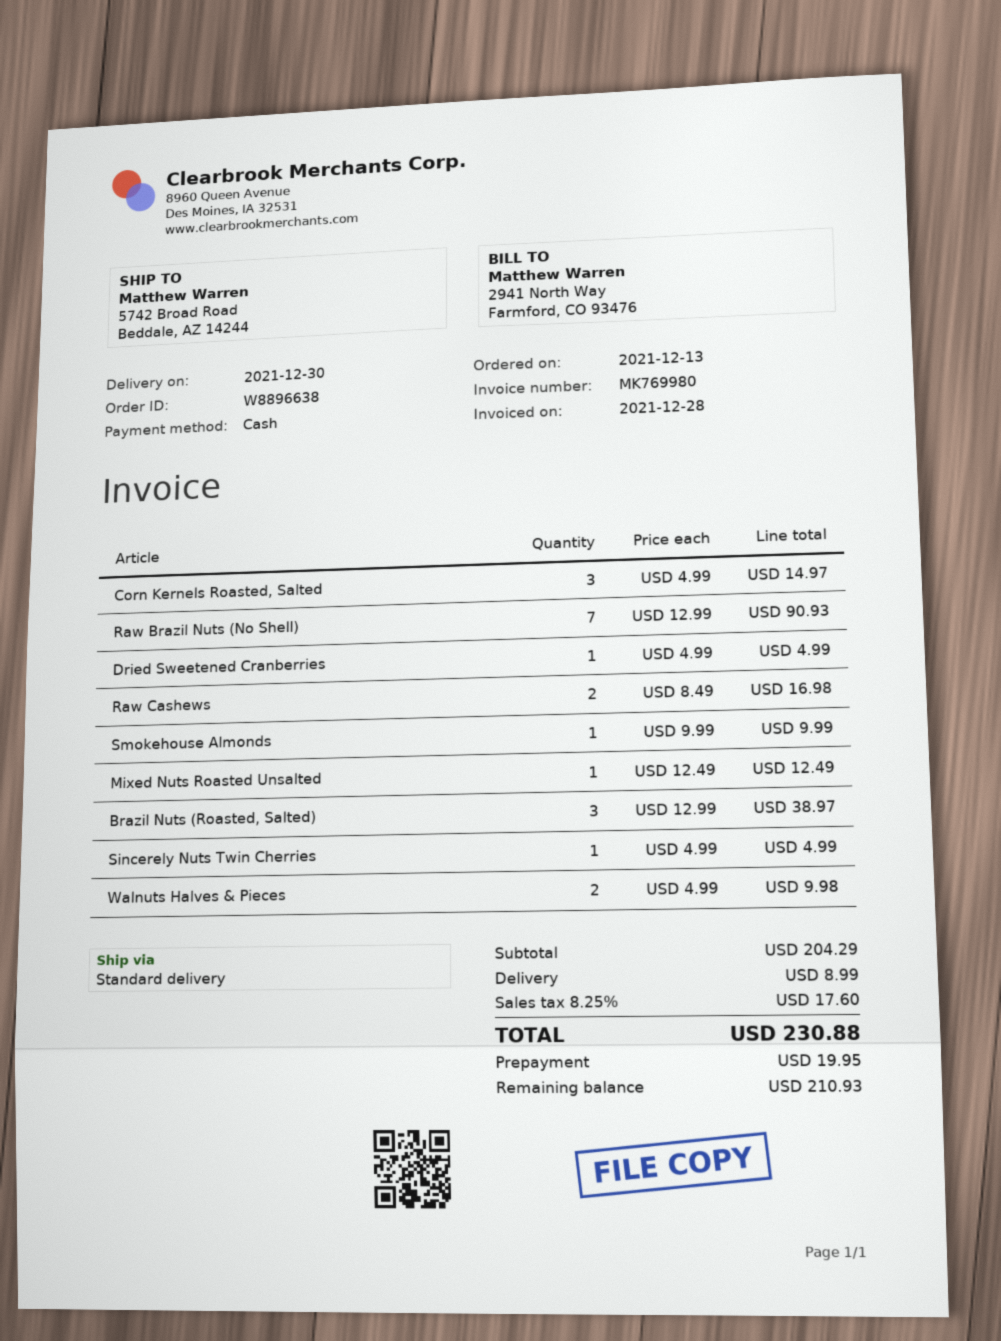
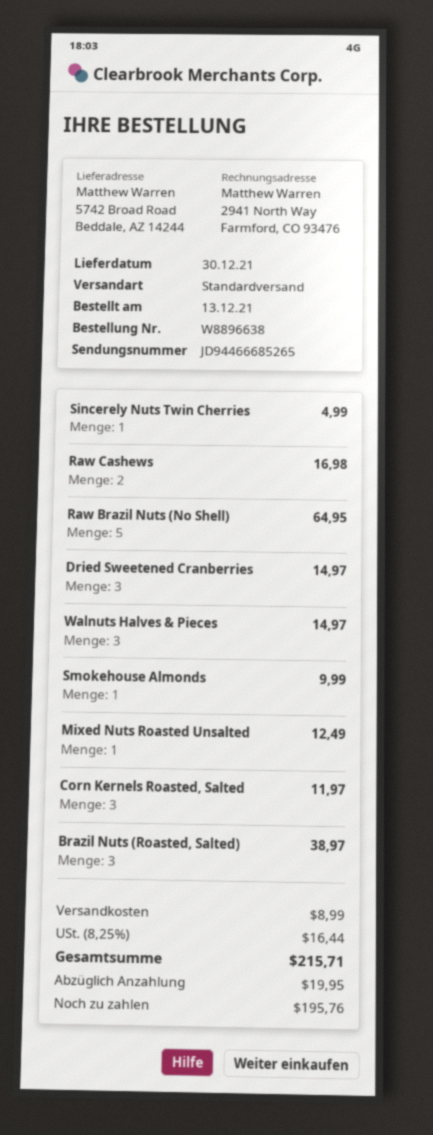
Corn Kernels Roasted, Salted: 3 for 14.97 -> 3 for 11.97
Raw Brazil Nuts (No Shell): 7 for 90.93 -> 5 for 64.95
Dried Sweetened Cranberries: 1 for 4.99 -> 3 for 14.97
Walnuts Halves & Pieces: 2 for 9.98 -> 3 for 14.97
tax: 8.25% = 17.60 -> 8.25% = 16.44
total: 230.88 -> 215.71
balance: 210.93 -> 195.76

